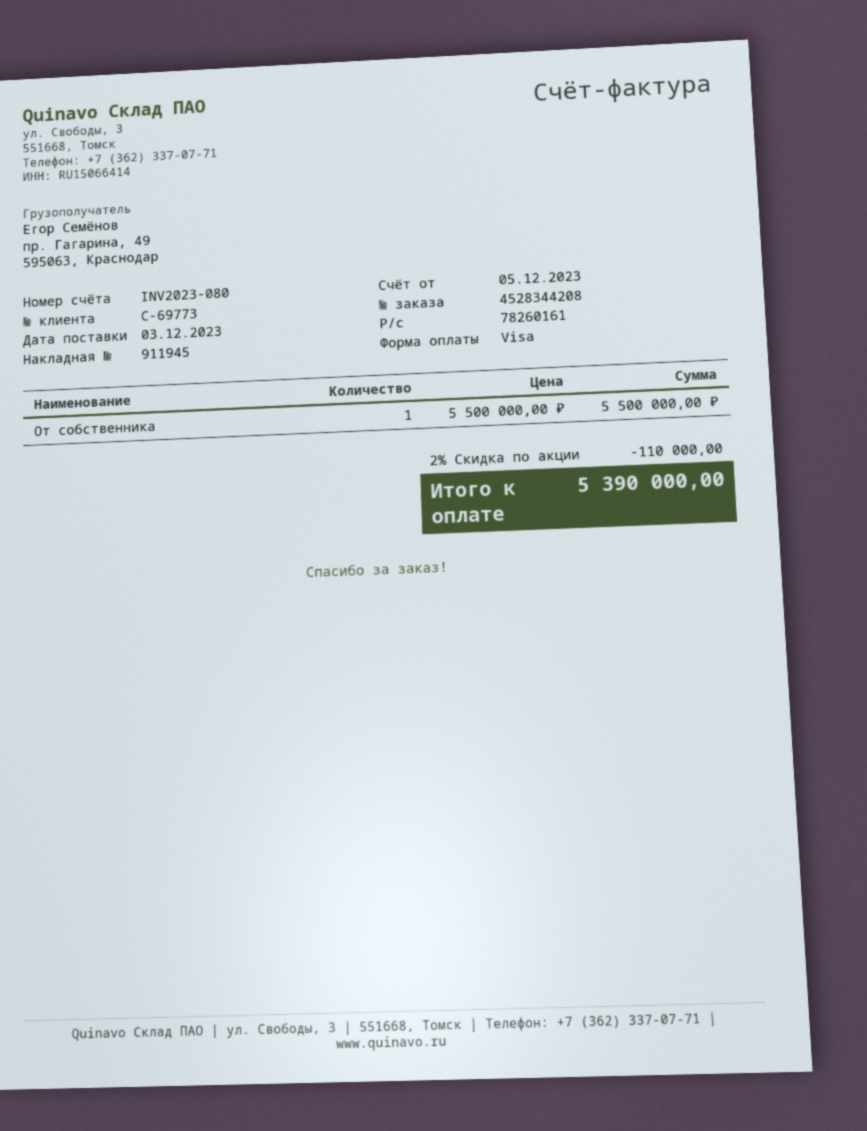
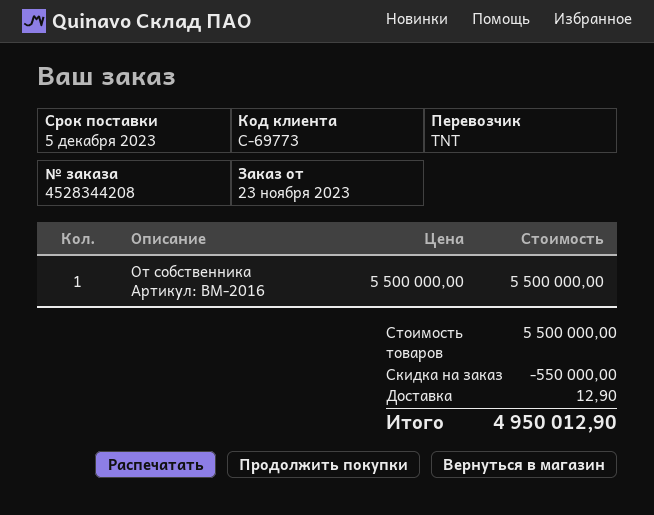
delivery date: 2023-12-03 -> 2023-12-05
discount: 110000.00 -> 550000.00
shipping: none -> 12.90
total: 5390000.00 -> 4950012.90

